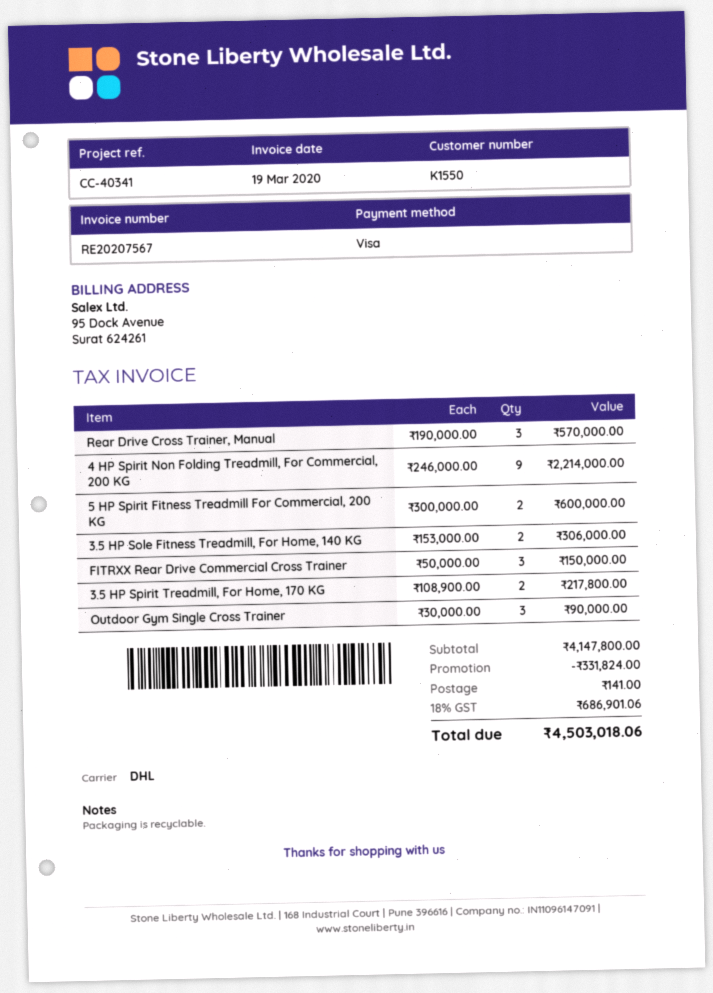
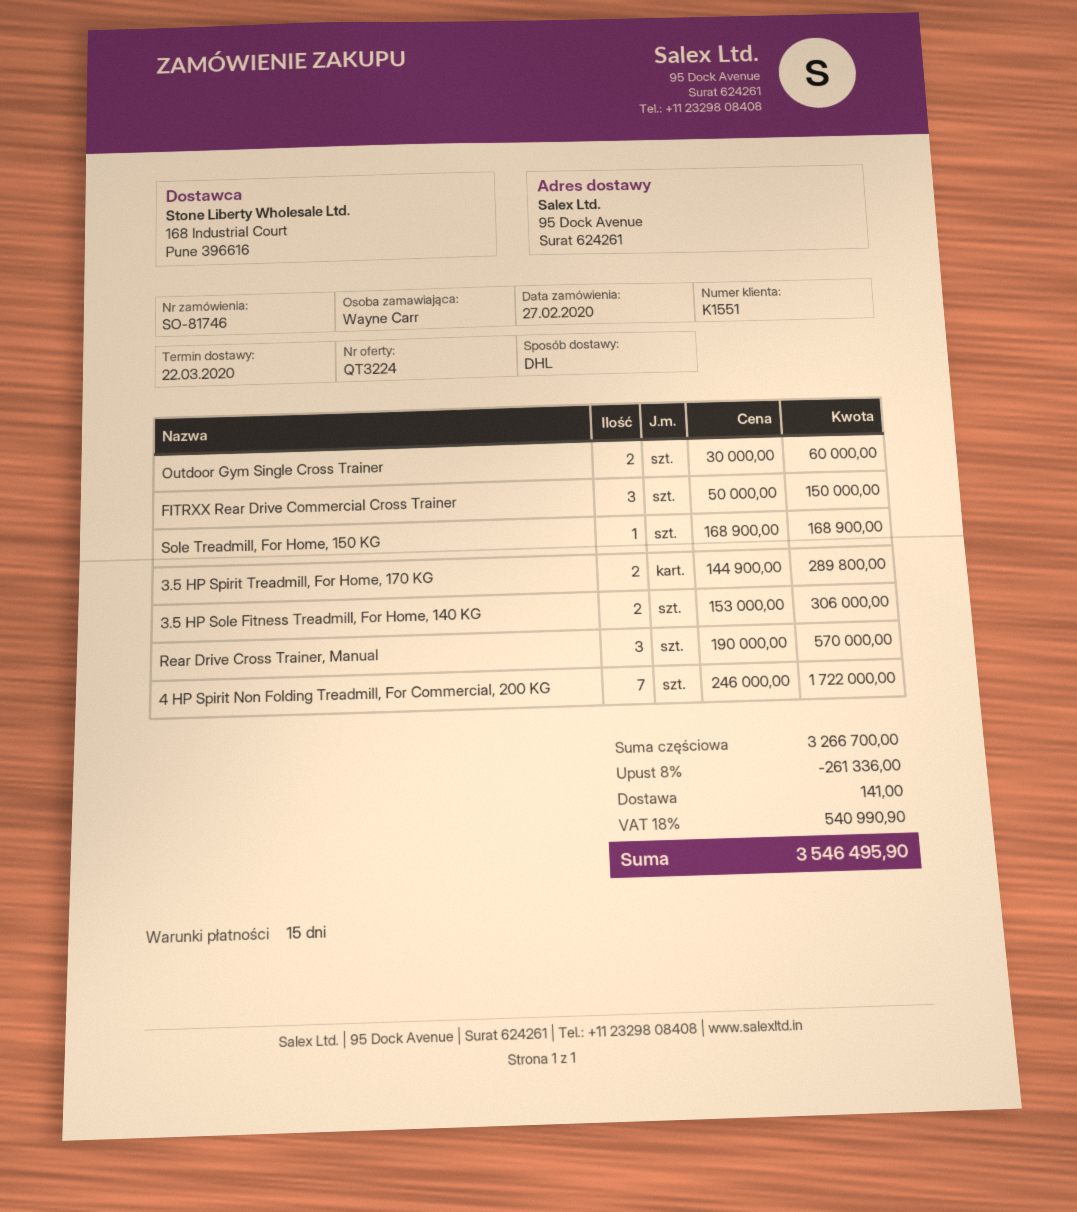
customer number: K1550 -> K1551
4 HP Spirit Non Folding Treadmill, For Commercial, 200 KG: 9 x 246000.00 = 2214000.00 -> 7 x 246000.00 = 1722000.00
5 HP Spirit Fitness Treadmill For Commercial, 200 KG: 2 x 300000.00 = 600000.00 -> none
3.5 HP Spirit Treadmill, For Home, 170 KG: 2 x 108900.00 = 217800.00 -> 2 x 144900.00 = 289800.00
Outdoor Gym Single Cross Trainer: 3 x 30000.00 = 90000.00 -> 2 x 30000.00 = 60000.00
Sole Treadmill, For Home, 150 KG: none -> 1 x 168900.00 = 168900.00
subtotal: 4147800.00 -> 3266700.00
discount: 331824.00 -> 261336.00
tax: 18% = 686901.06 -> 18% = 540990.90
total: 4503018.06 -> 3546495.90

